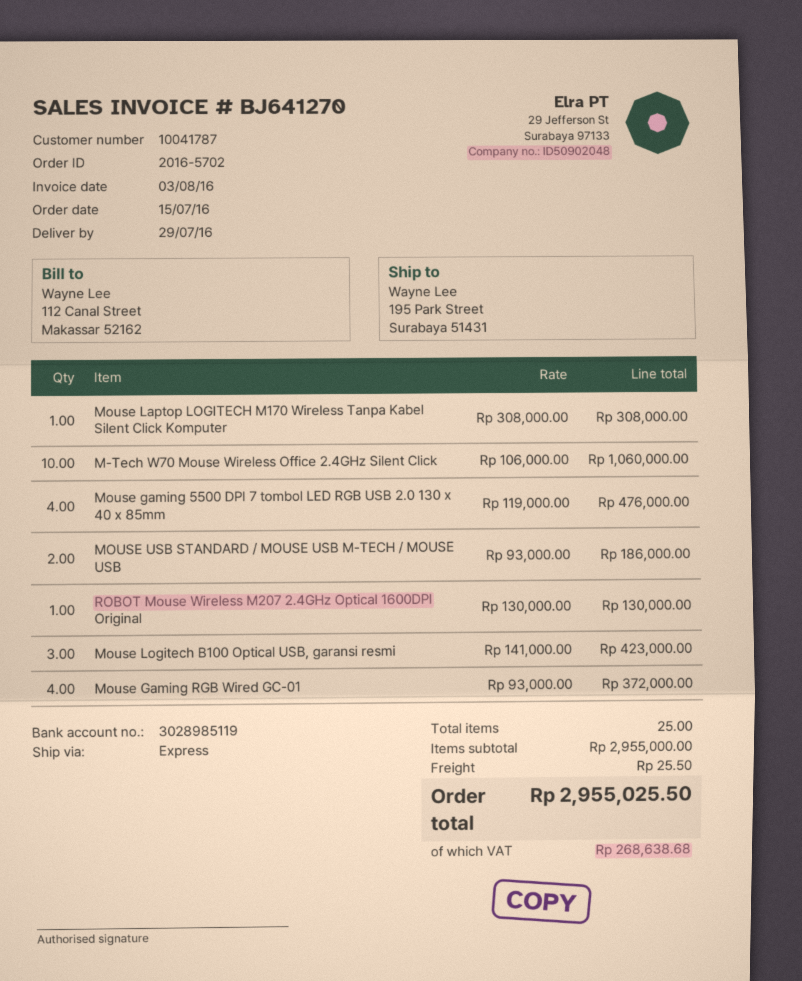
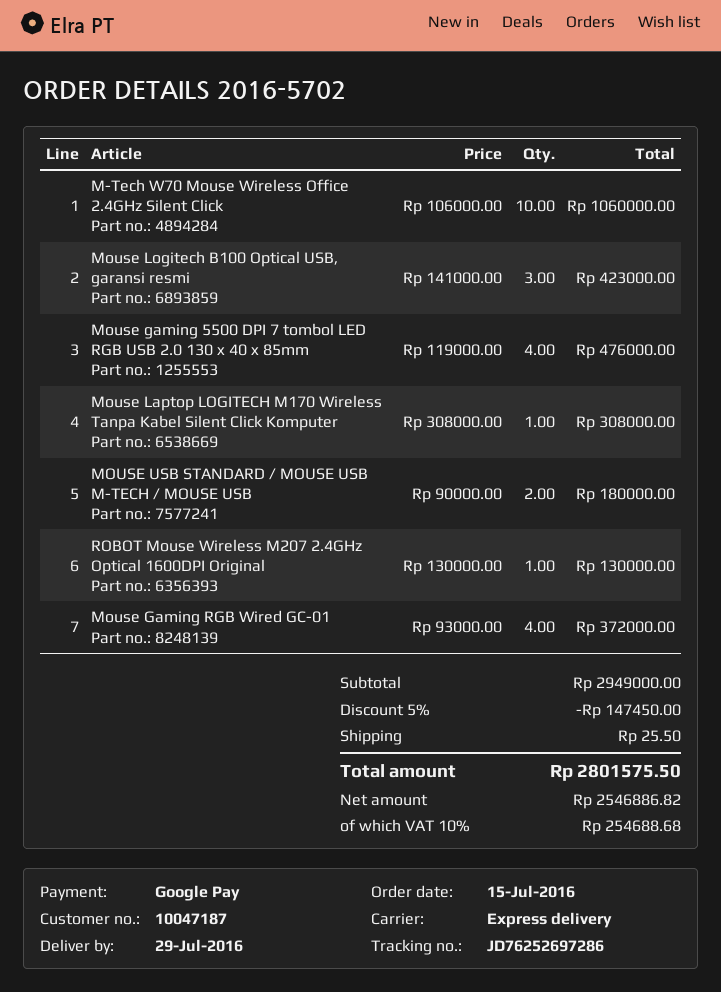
customer number: 10041787 -> 10047187
MOUSE USB STANDARD / MOUSE USB M-TECH / MOUSE USB: 2 x 93000.00 = 186000.00 -> 2 x 90000.00 = 180000.00
subtotal: 2955000.00 -> 2949000.00
discount: none -> 5% = 147450.00
tax: 268638.68 -> 254688.68
total: 2955025.50 -> 2801575.50

